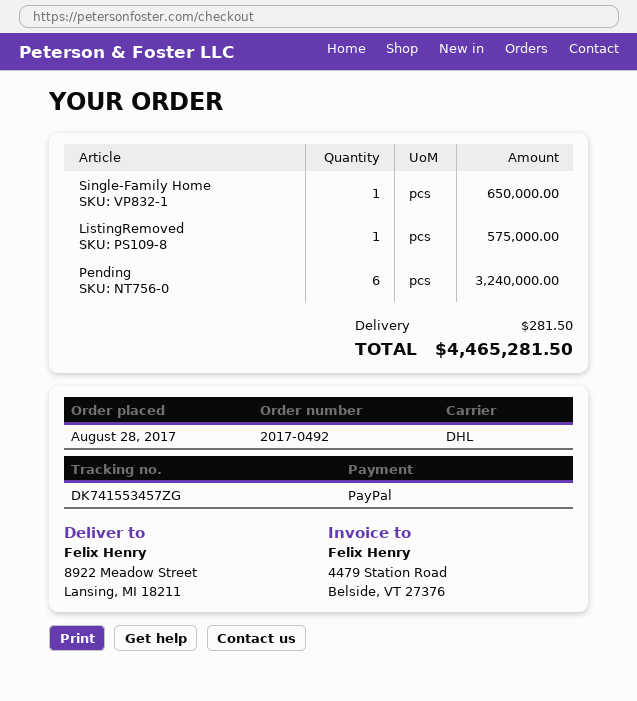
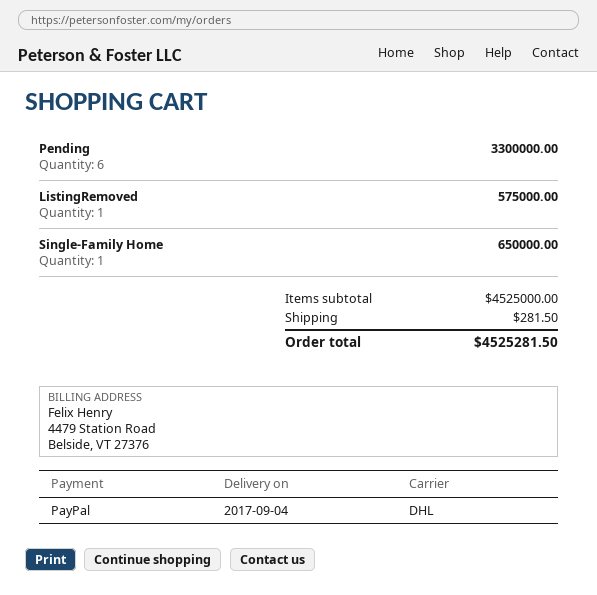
Pending: 6 for 3240000.00 -> 6 for 3300000.00
total: 4465281.50 -> 4525281.50

